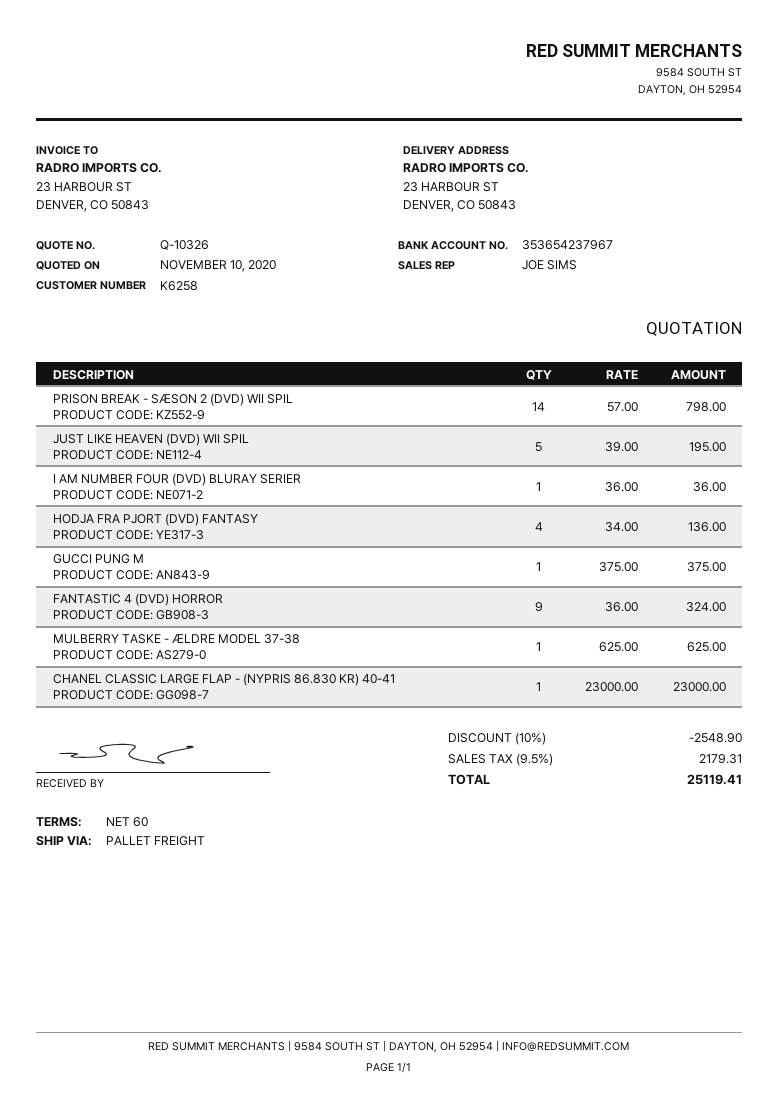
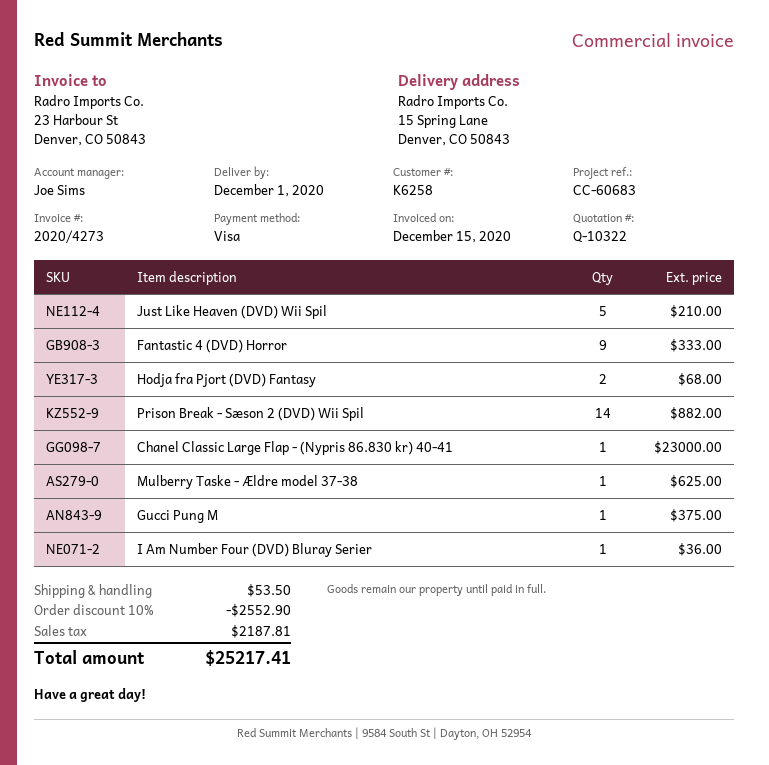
quote number: Q-10326 -> Q-10322
ship to: 23 HARBOUR ST, DENVER, CO 50843 -> 15 Spring Lane, Denver, CO 50843
PRISON BREAK - SÆSON 2 (DVD) WII SPIL: 14 for 798.00 -> 14 for 882.00
JUST LIKE HEAVEN (DVD) WII SPIL: 5 for 195.00 -> 5 for 210.00
HODJA FRA PJORT (DVD) FANTASY: 4 for 136.00 -> 2 for 68.00
FANTASTIC 4 (DVD) HORROR: 9 for 324.00 -> 9 for 333.00
discount: 10% = 2548.90 -> 10% = 2552.90
shipping: none -> 53.50
tax: 2179.31 -> 2187.81
total: 25119.41 -> 25217.41

